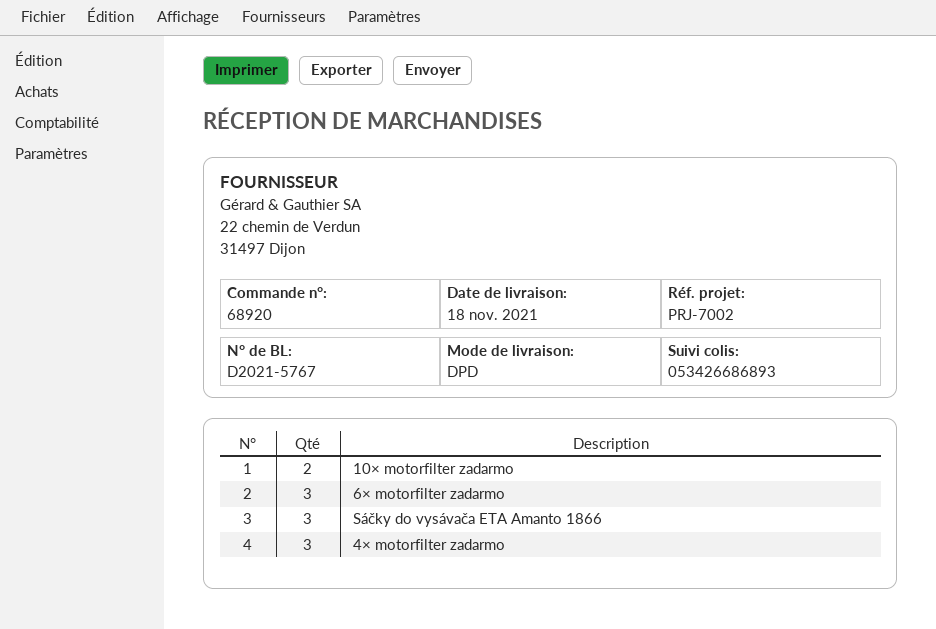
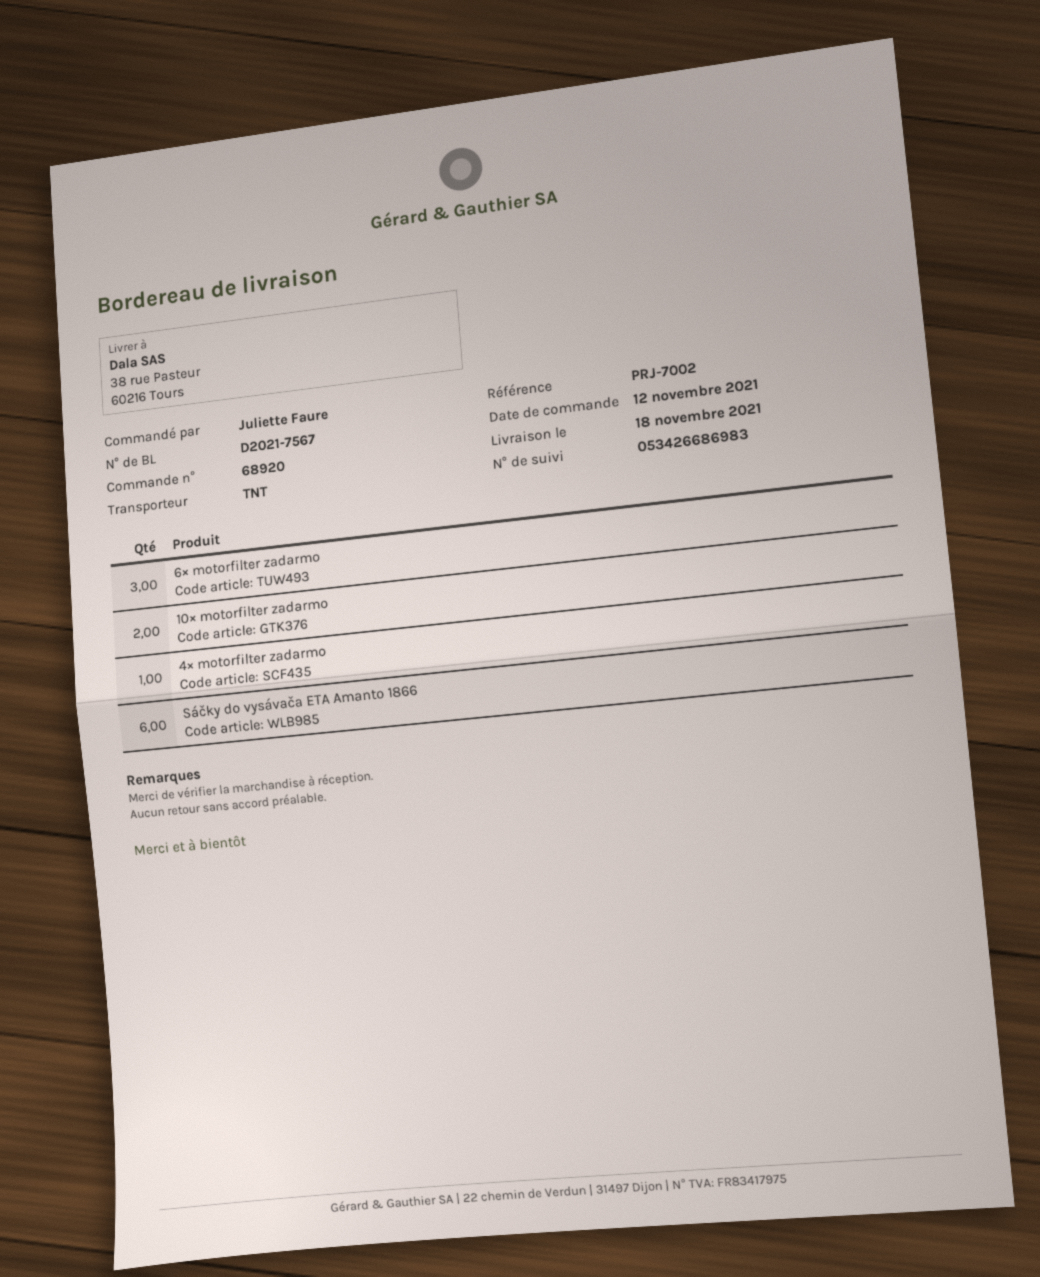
delivery note number: D2021-5767 -> D2021-7567
shipping method: DPD -> TNT
tracking number: 053426686893 -> 053426686983
Sáčky do vysávača ETA Amanto 1866: 3 -> 6
4× motorfilter zadarmo: 3 -> 1

